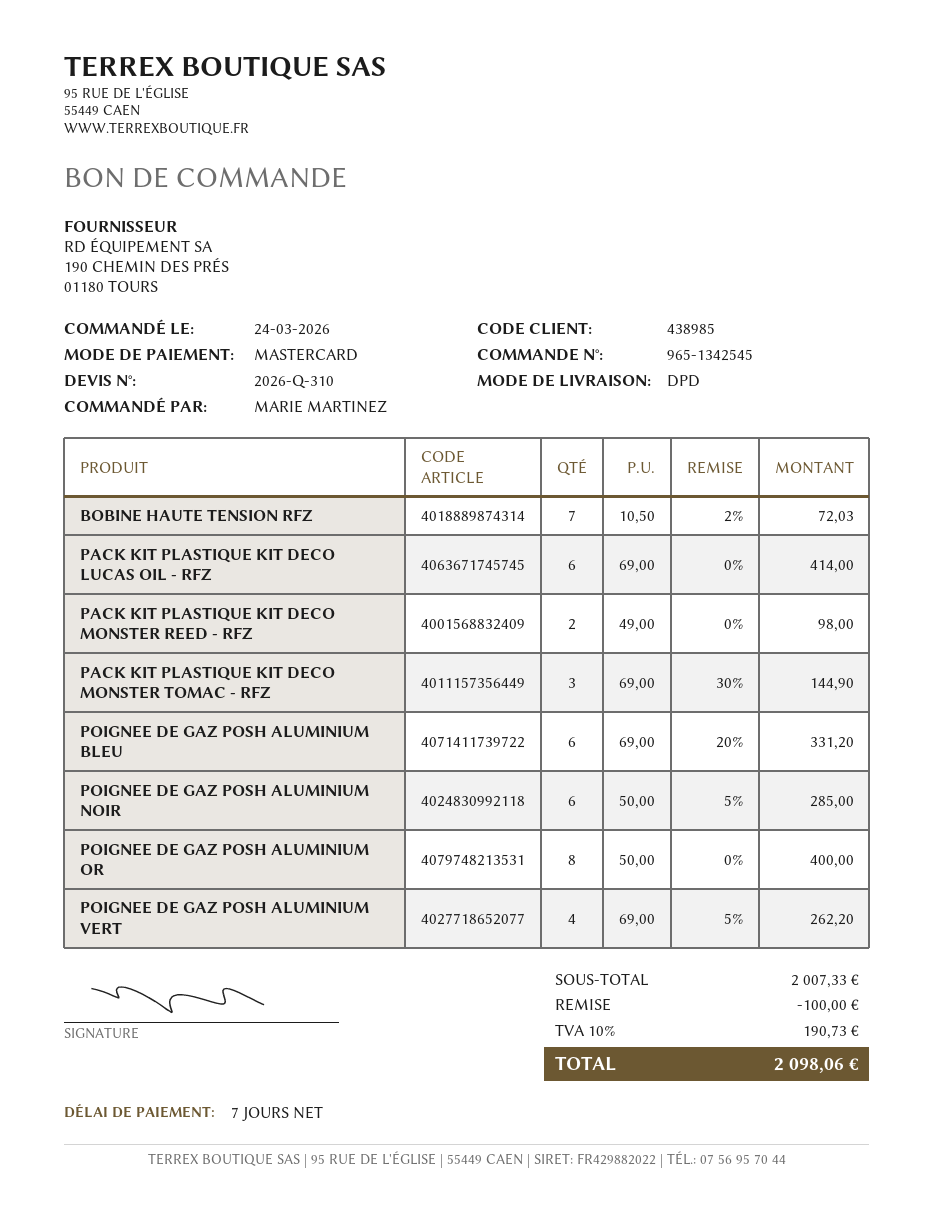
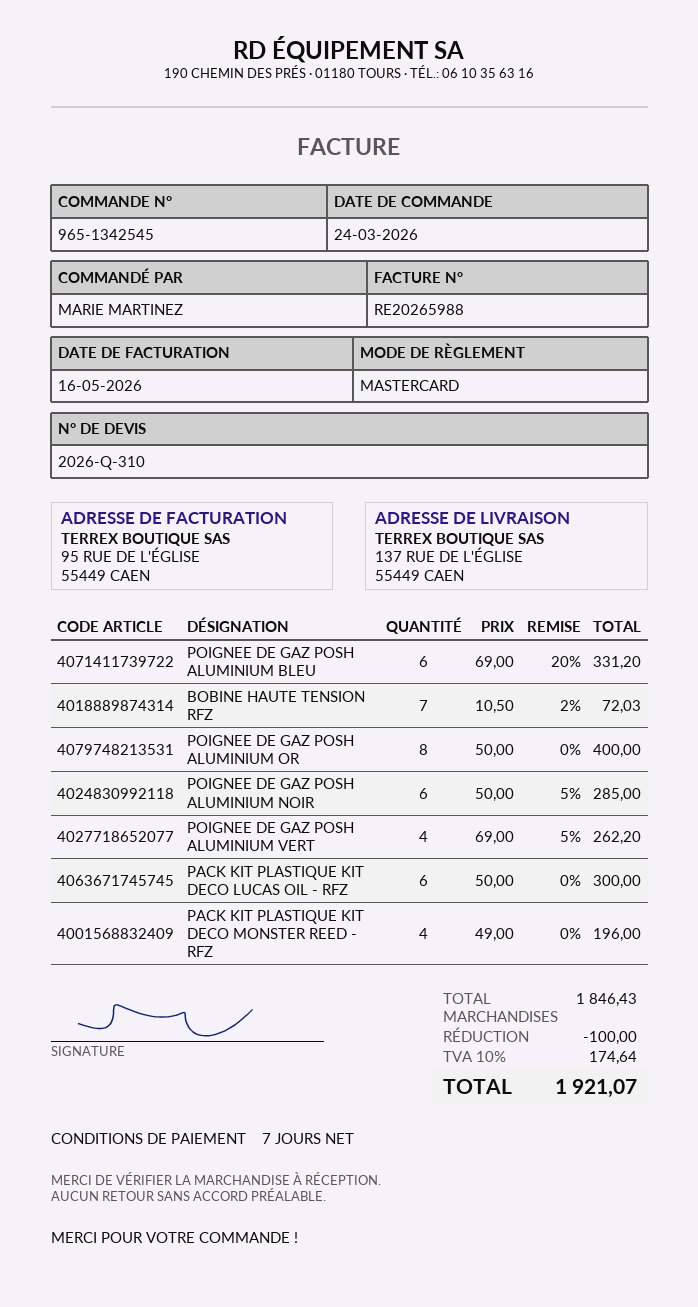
PACK KIT PLASTIQUE KIT DECO LUCAS OIL - RFZ: 6 x 69.00 = 414.00 -> 6 x 50.00 = 300.00
PACK KIT PLASTIQUE KIT DECO MONSTER REED - RFZ: 2 x 49.00 = 98.00 -> 4 x 49.00 = 196.00
PACK KIT PLASTIQUE KIT DECO MONSTER TOMAC - RFZ: 3 x 69.00 - 30% = 144.90 -> none
subtotal: 2007.33 -> 1846.43
tax: 10% = 190.73 -> 10% = 174.64
total: 2098.06 -> 1921.07

